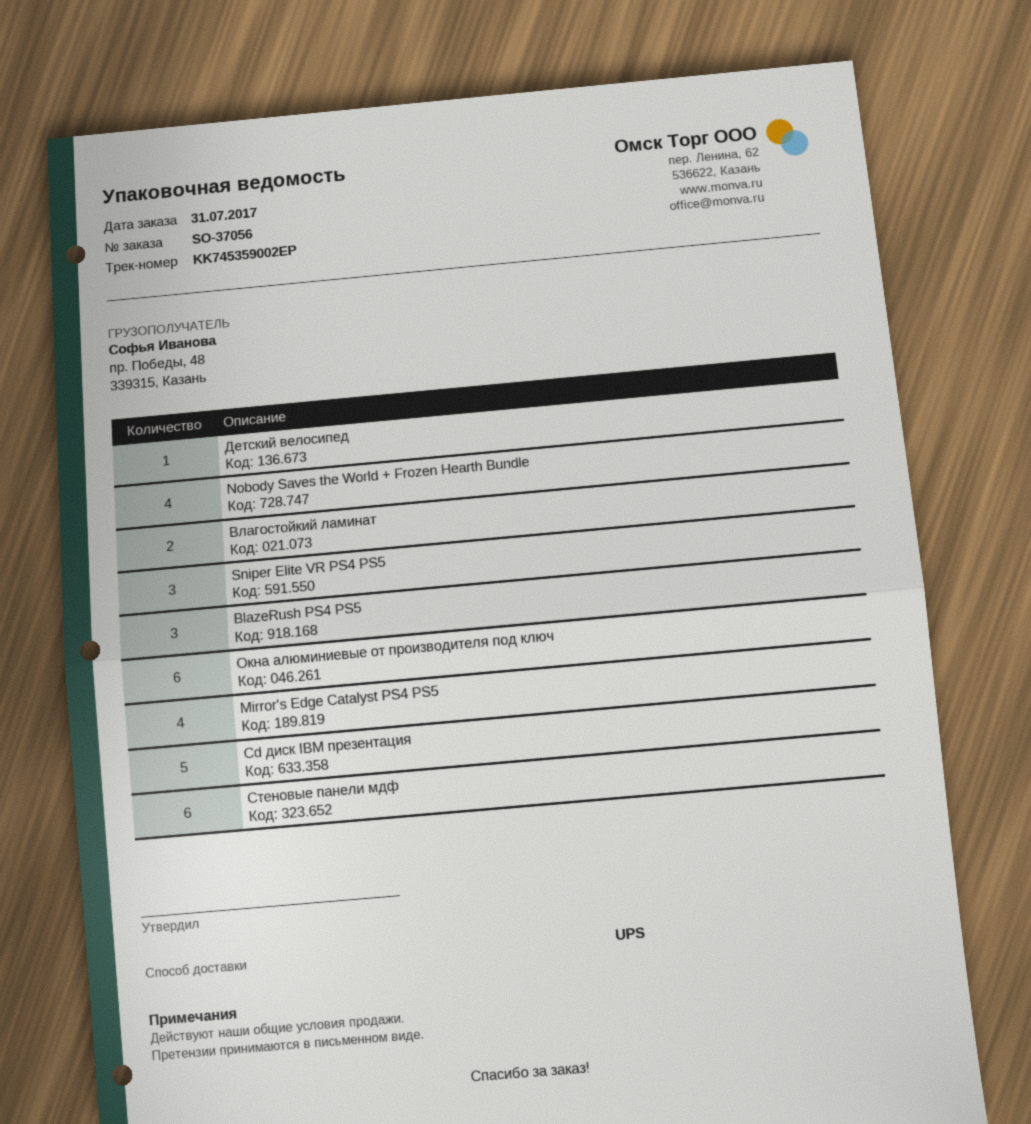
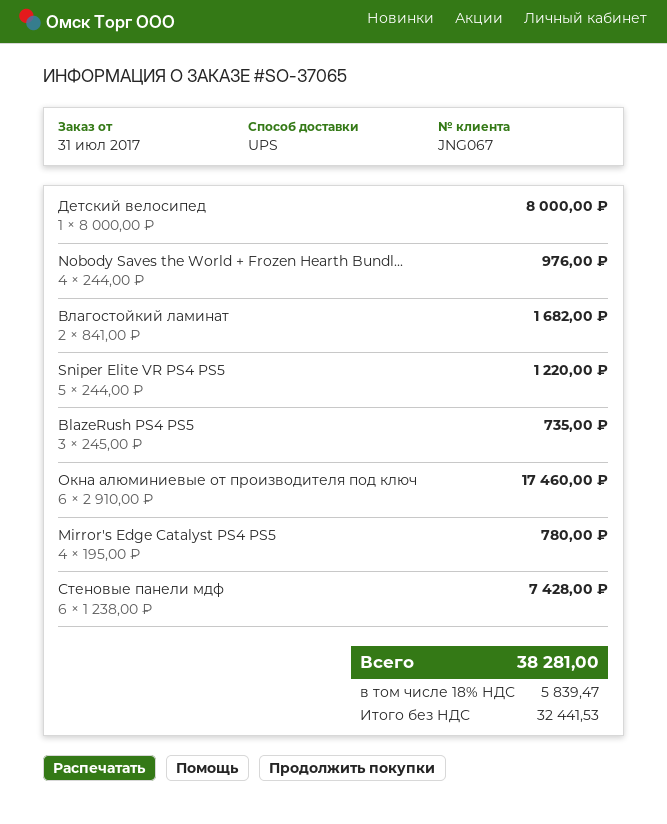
order number: SO-37056 -> SO-37065
Sniper Elite VR PS4 PS5: 3 -> 5
Cd диск IBM презентация: 5 -> none

